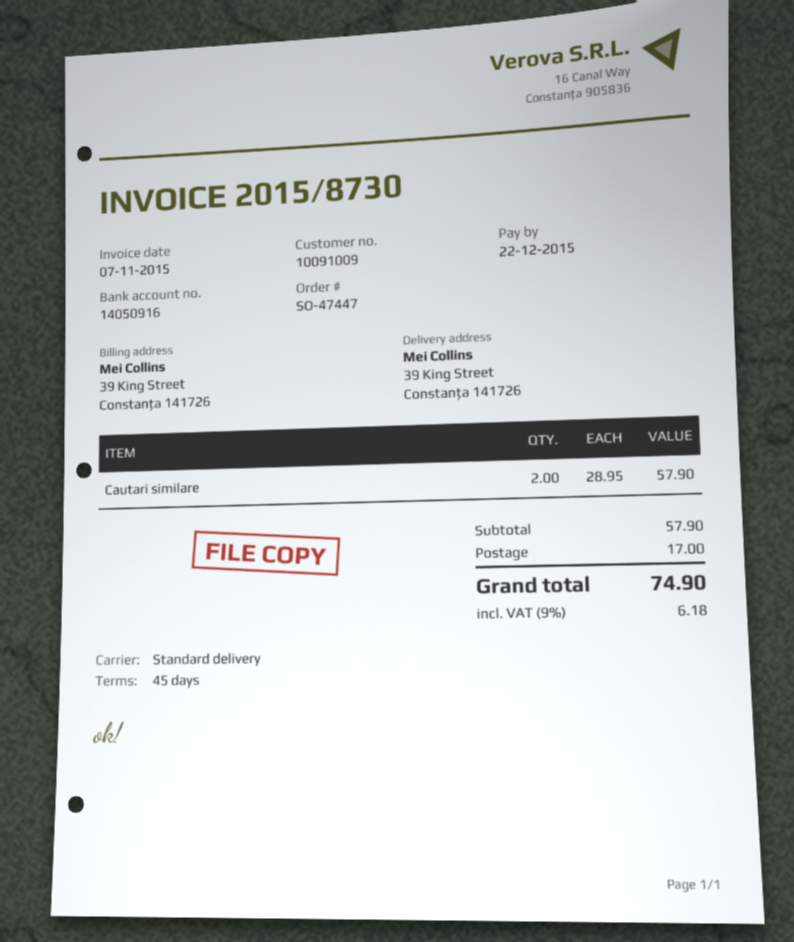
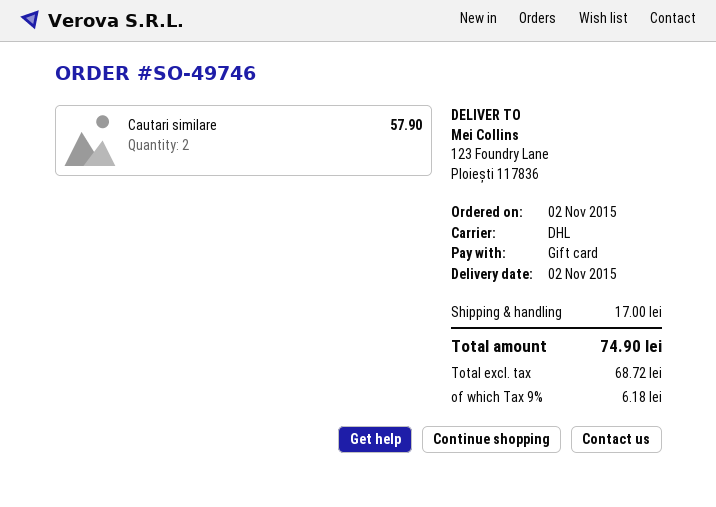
order number: SO-47447 -> SO-49746
shipping method: standard -> DHL
ship to: 39 King Street, Constanța 141726 -> 123 Foundry Lane, Ploiești 117836

